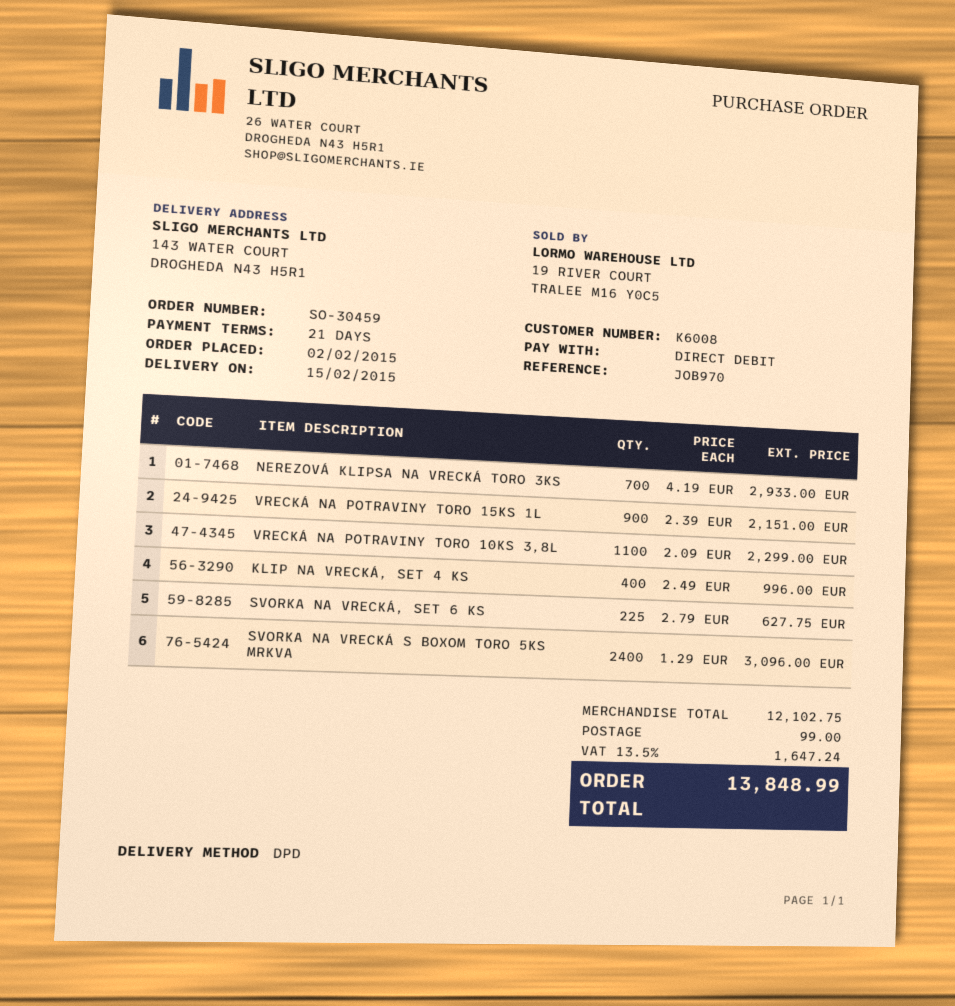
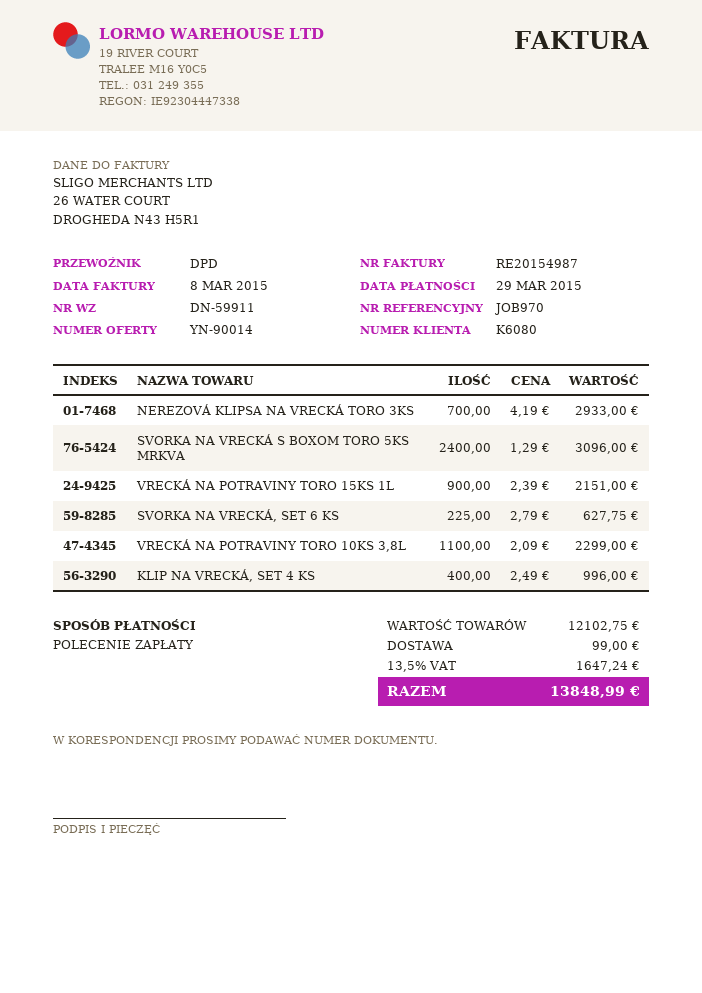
customer number: K6008 -> K6080

